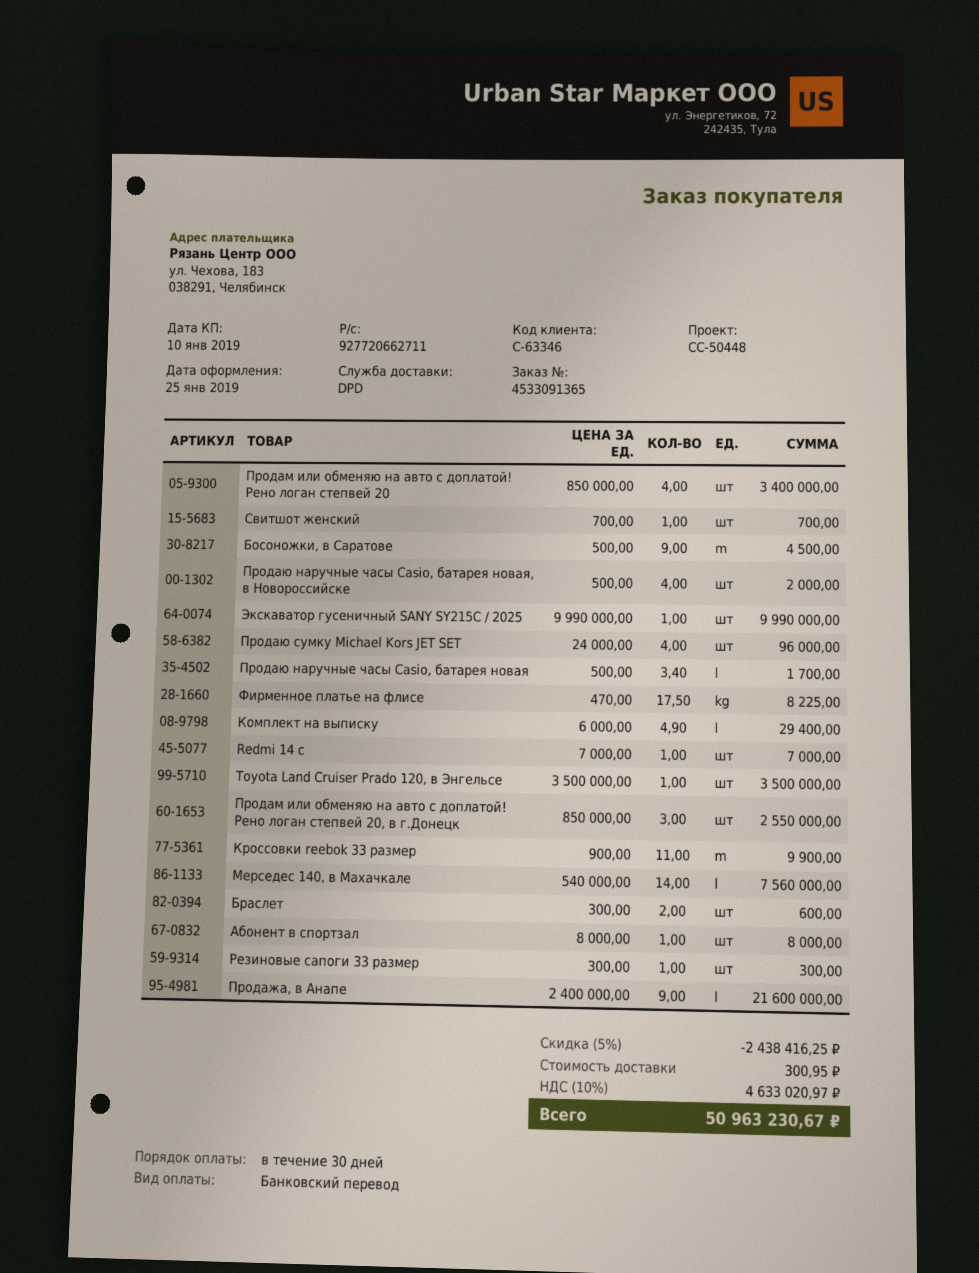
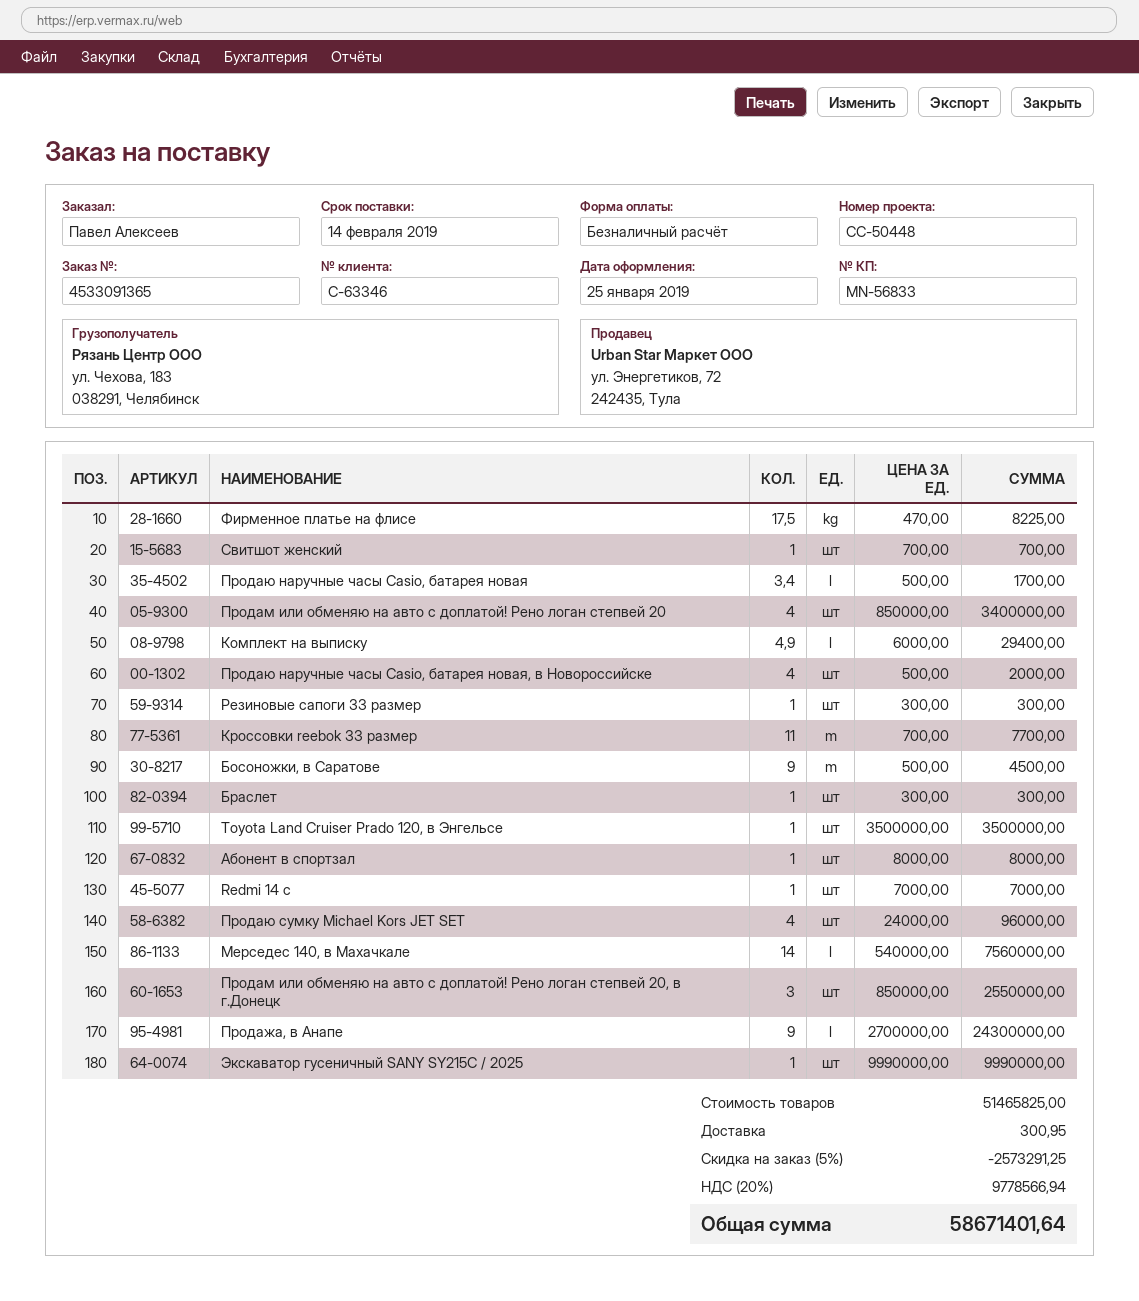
Кроссовки reebok 33 размер: 11 x 900.00 = 9900.00 -> 11 x 700.00 = 7700.00
Браслет: 2 x 300.00 = 600.00 -> 1 x 300.00 = 300.00
Продажа, в Анапе: 9 x 2400000.00 = 21600000.00 -> 9 x 2700000.00 = 24300000.00
discount: 5% = 2438416.25 -> 5% = 2573291.25
tax: 10% = 4633020.97 -> 20% = 9778566.94
total: 50963230.67 -> 58671401.64

